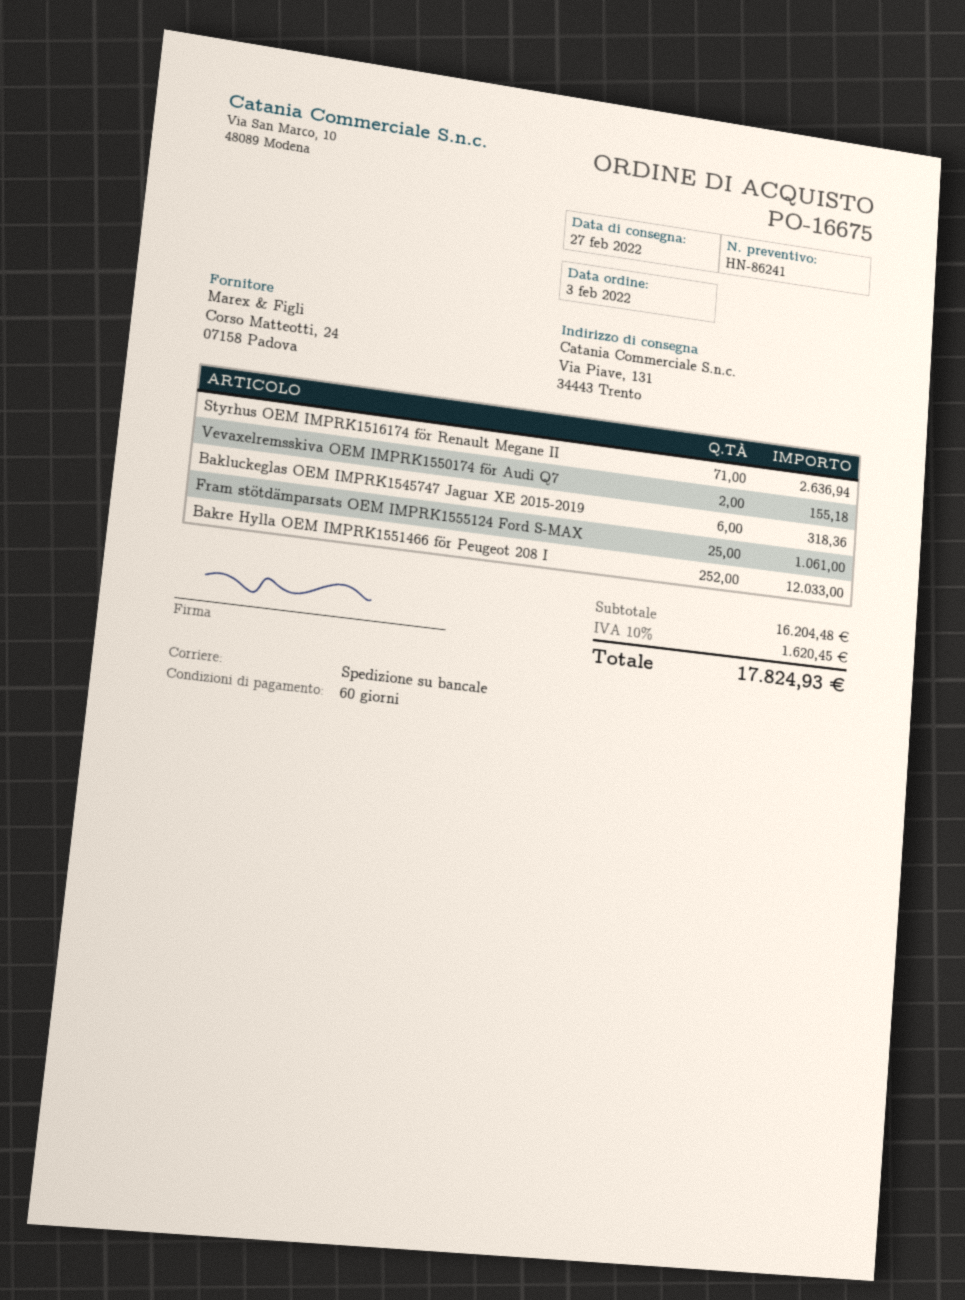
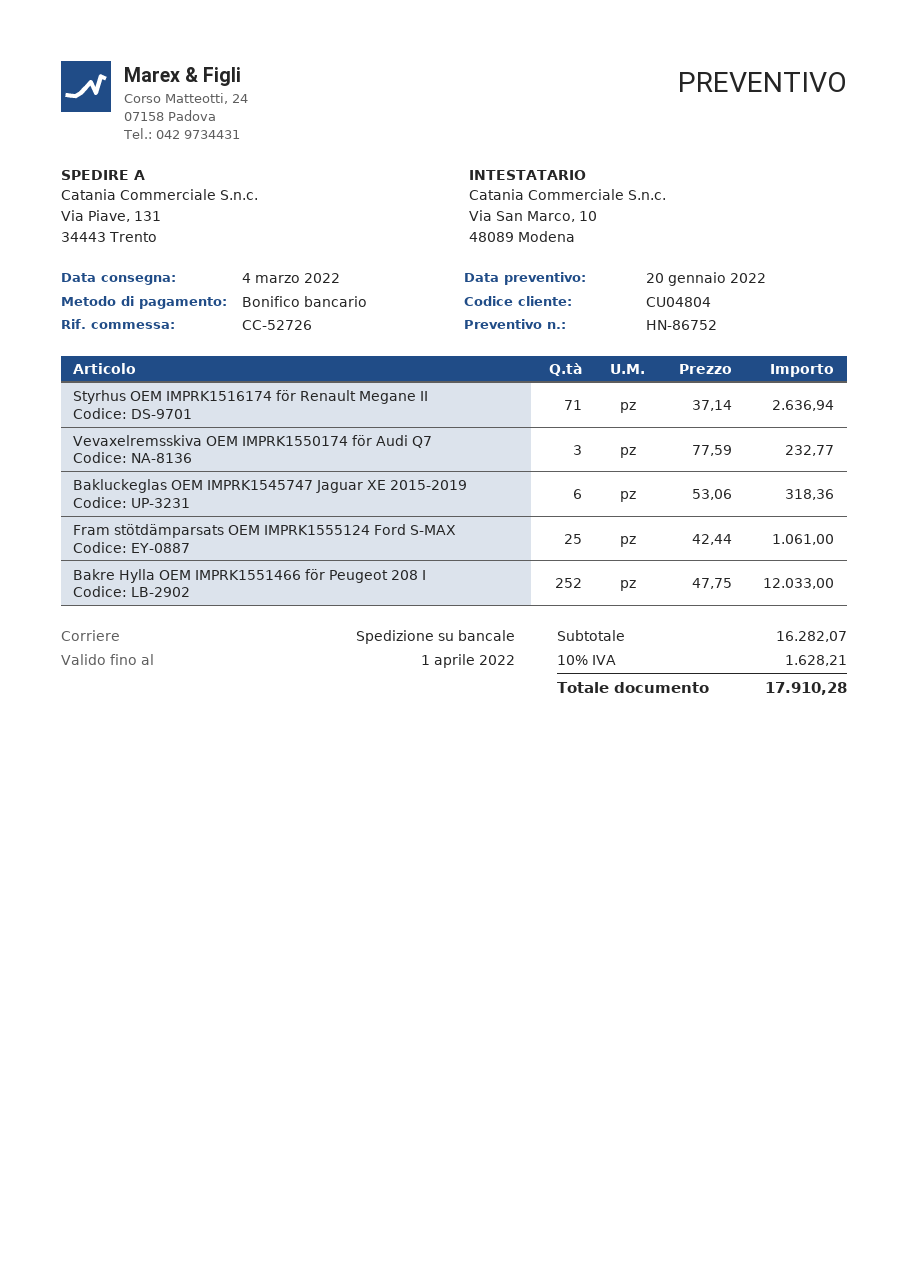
quote number: HN-86241 -> HN-86752
delivery date: 2022-02-27 -> 2022-03-04
Vevaxelremsskiva OEM IMPRK1550174 för Audi Q7: 2 for 155.18 -> 3 for 232.77
subtotal: 16204.48 -> 16282.07
tax: 10% = 1620.45 -> 10% = 1628.21
total: 17824.93 -> 17910.28

